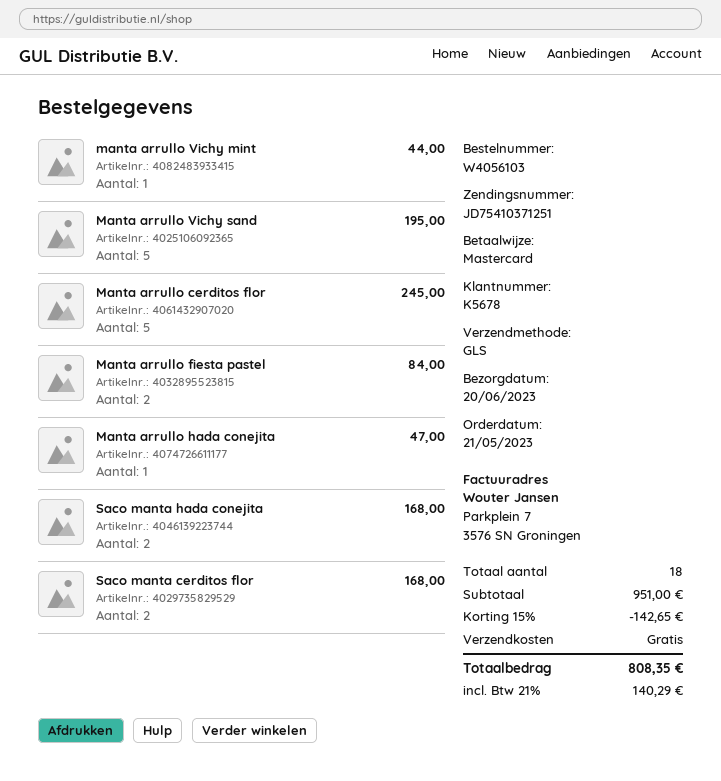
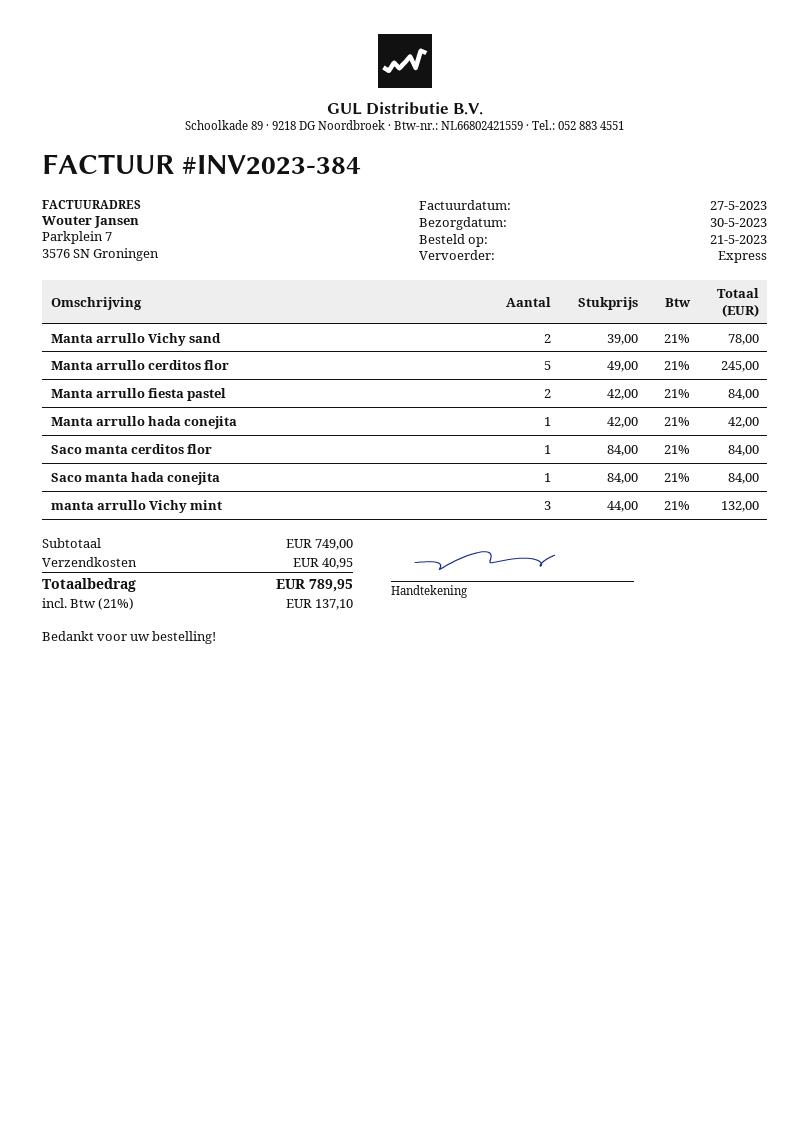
delivery date: 2023-06-20 -> 2023-05-30
shipping method: GLS -> express
manta arrullo Vichy mint: 1 for 44.00 -> 3 for 132.00
Manta arrullo Vichy sand: 5 for 195.00 -> 2 for 78.00
Manta arrullo hada conejita: 1 for 47.00 -> 1 for 42.00
Saco manta hada conejita: 2 for 168.00 -> 1 for 84.00
Saco manta cerditos flor: 2 for 168.00 -> 1 for 84.00
subtotal: 951.00 -> 749.00
discount: 15% = 142.65 -> none
shipping: 0.00 -> 40.95
tax: 21% = 140.29 -> 21% = 137.10
total: 808.35 -> 789.95

